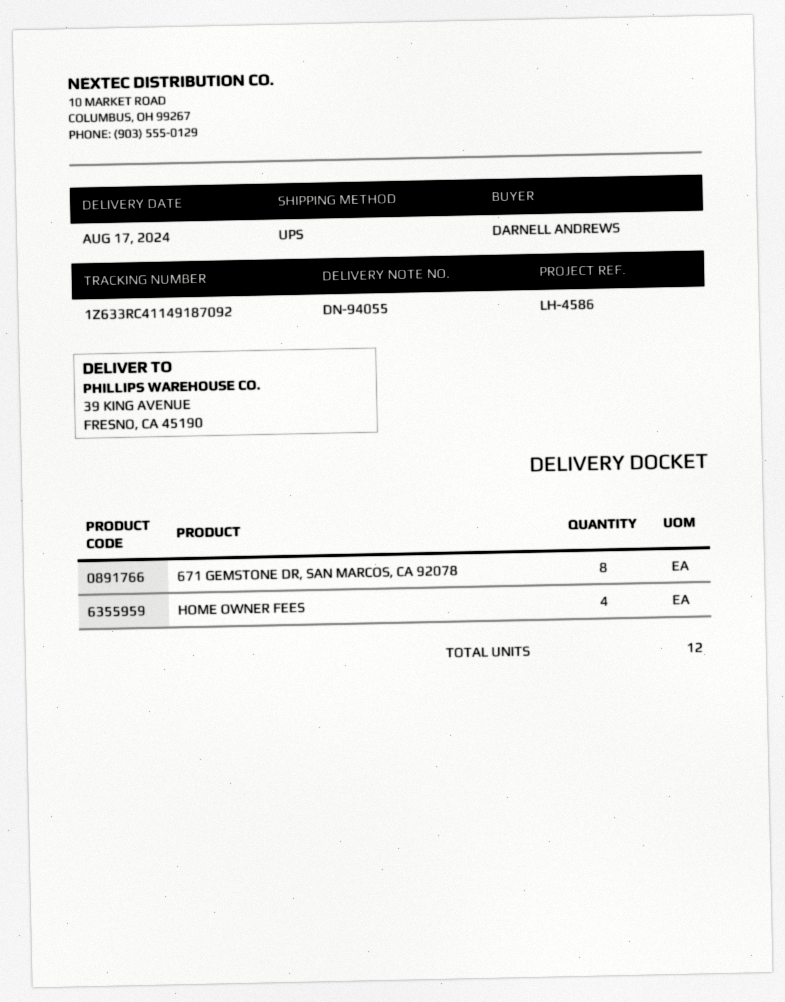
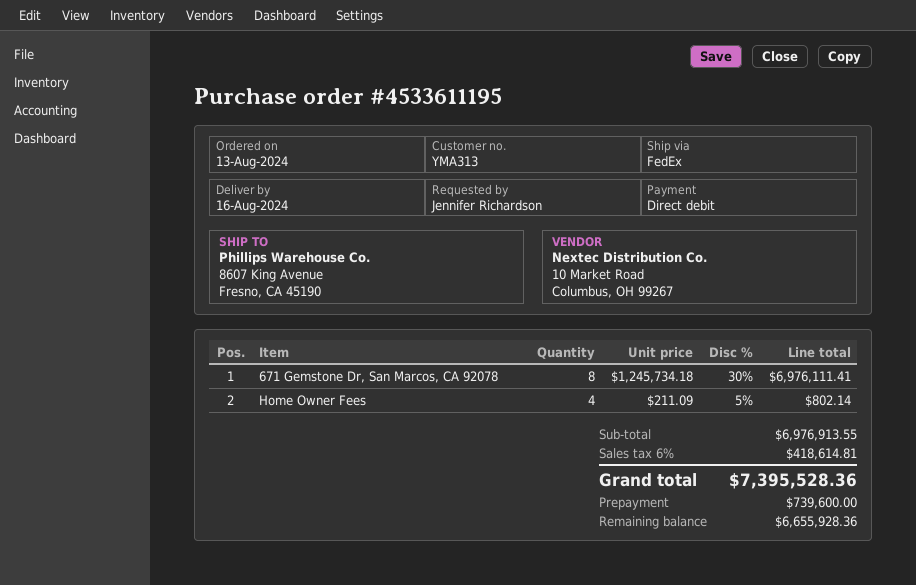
delivery date: 2024-08-17 -> 2024-08-16
ordered by: DARNELL ANDREWS -> Jennifer Richardson
shipping method: UPS -> FedEx
ship to: 39 KING AVENUE, FRESNO, CA 45190 -> 8607 King Avenue, Fresno, CA 45190

